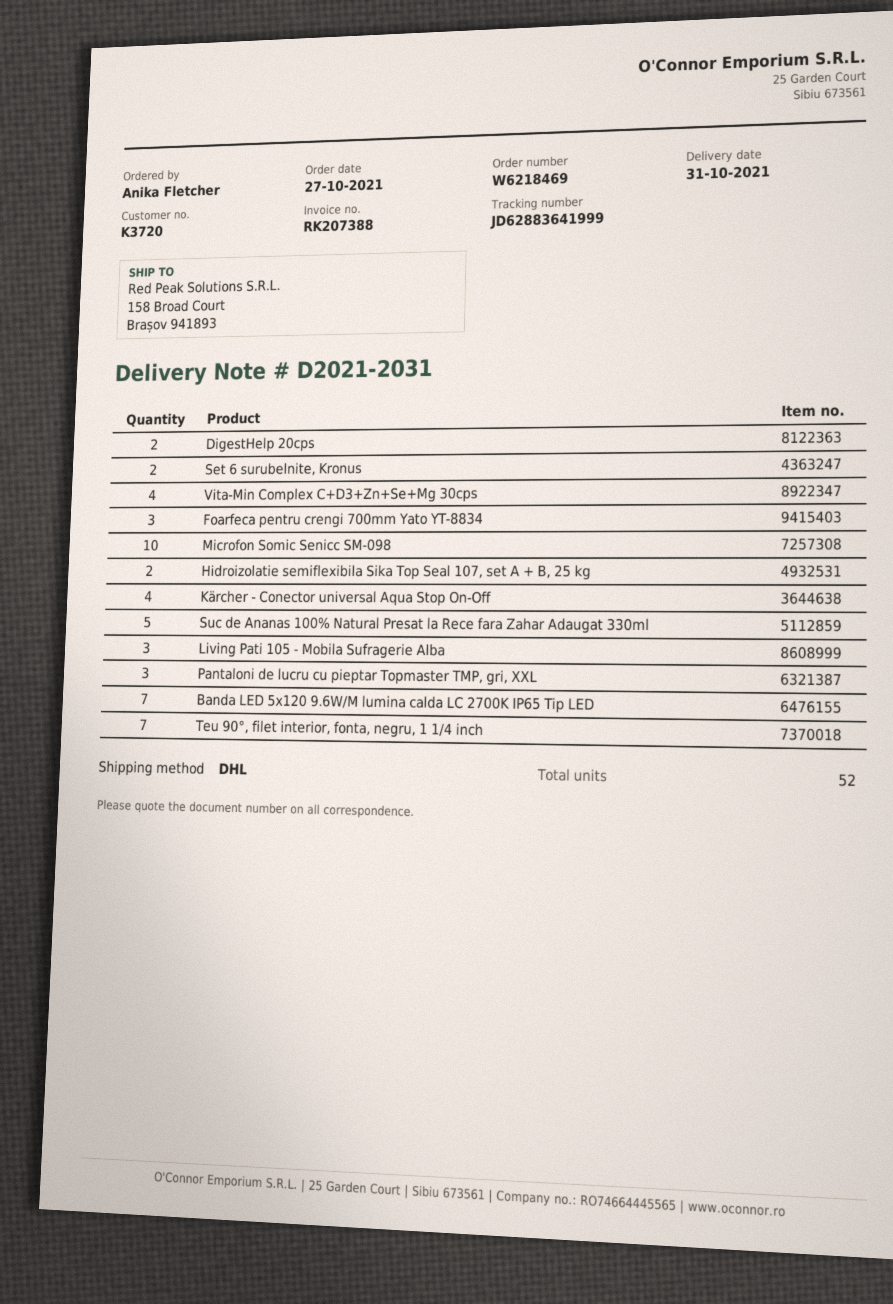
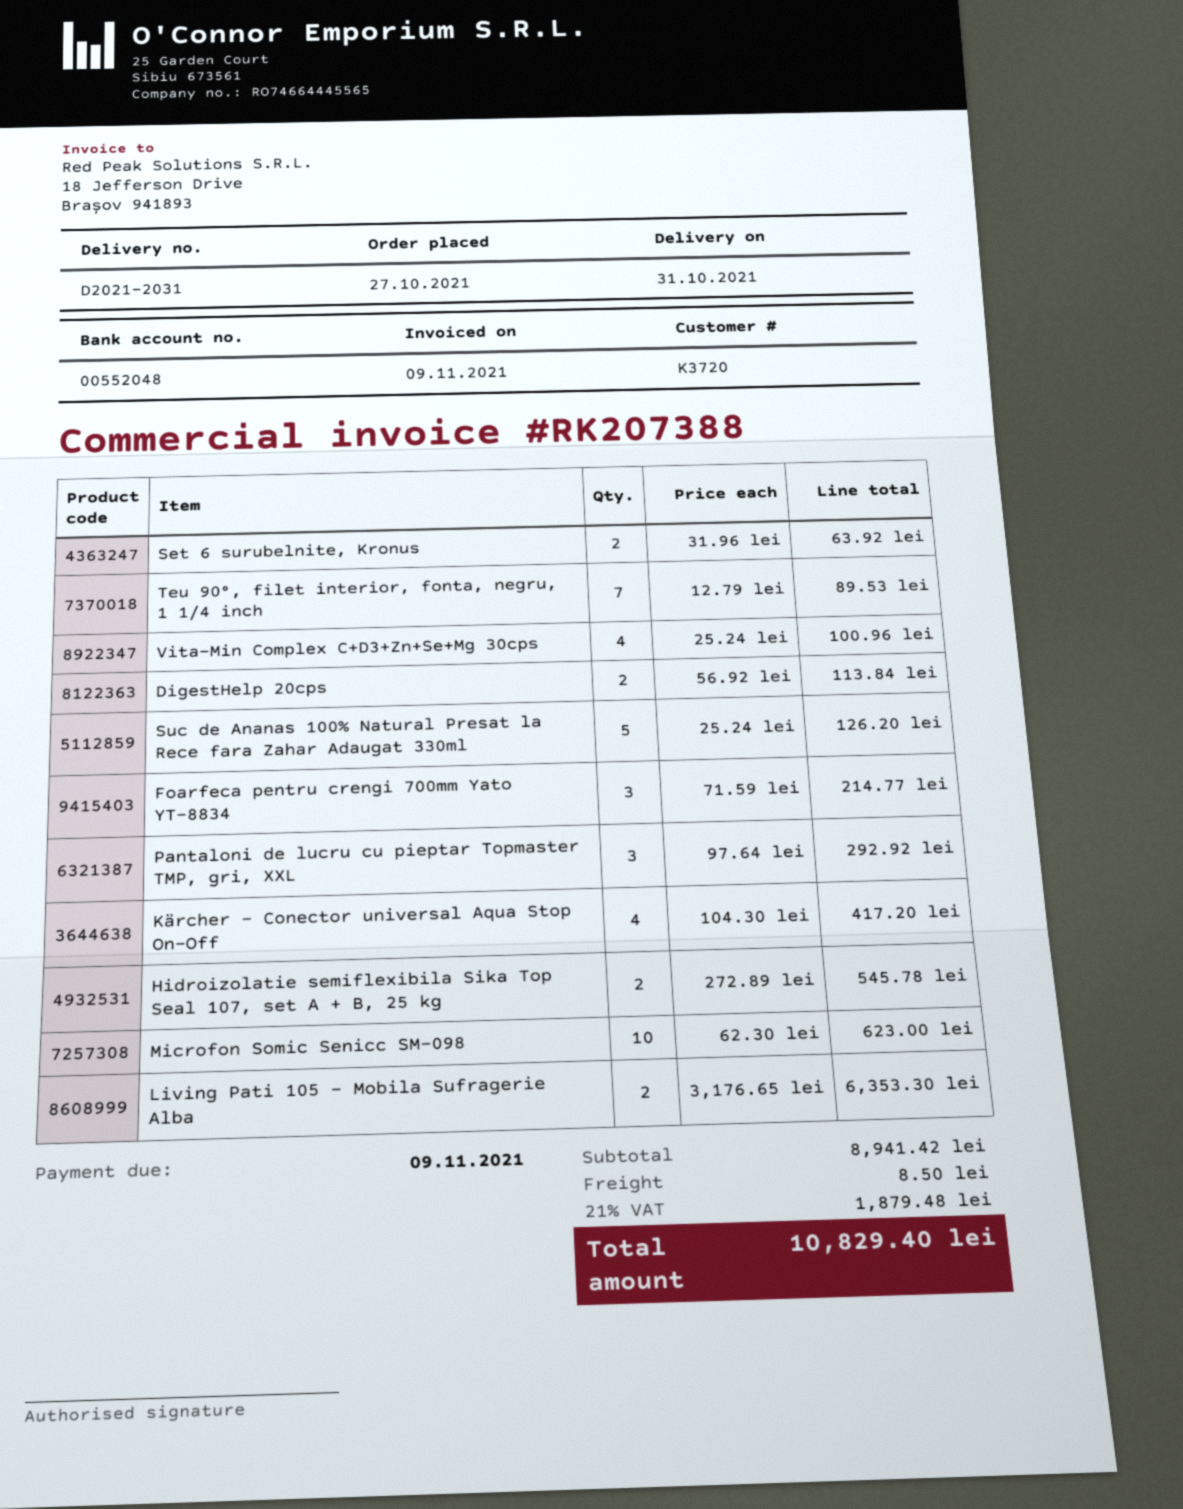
Living Pati 105 - Mobila Sufragerie Alba: 3 -> 2
Banda LED 5x120 9.6W/M lumina calda LC 2700K IP65 Tip LED: 7 -> none

